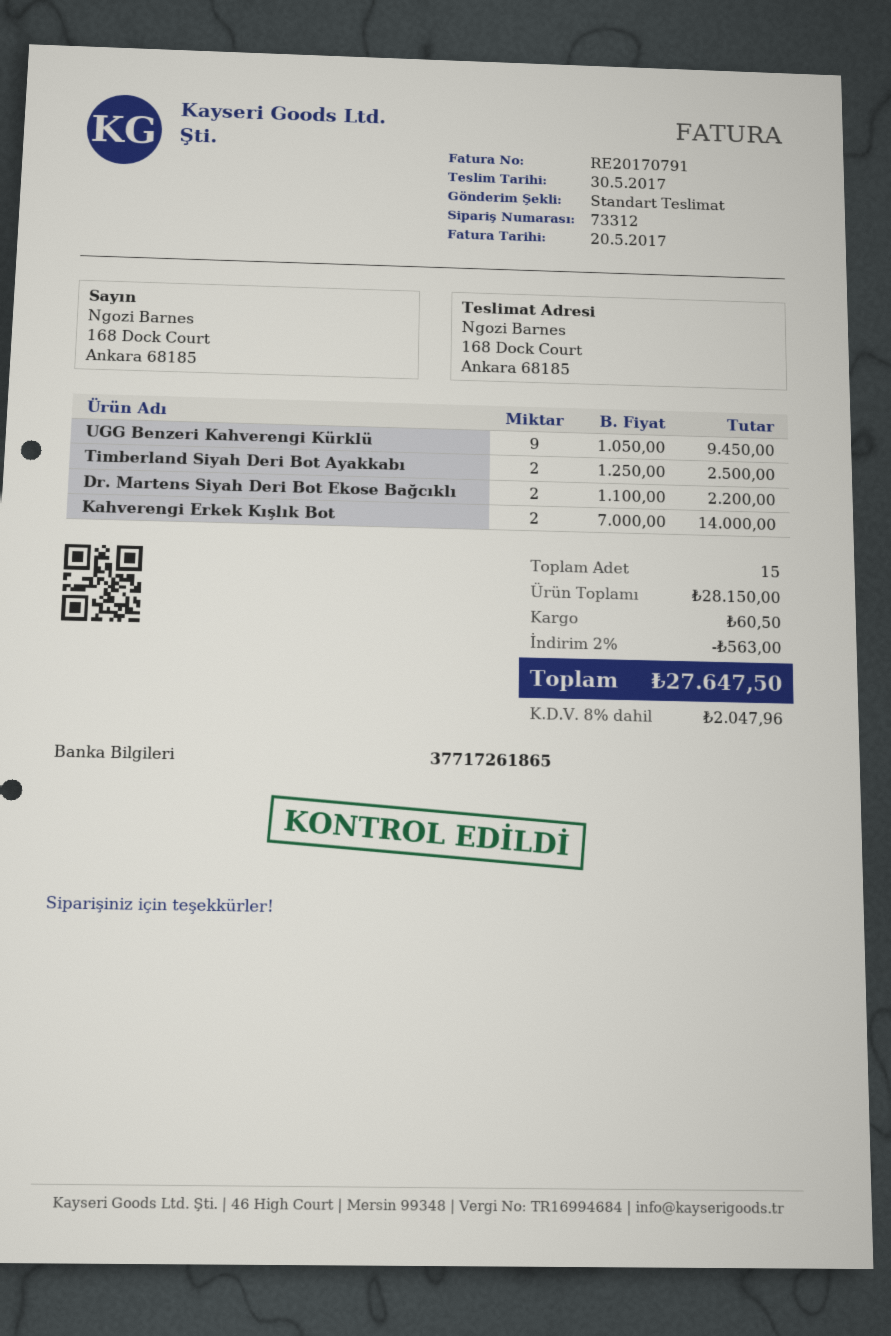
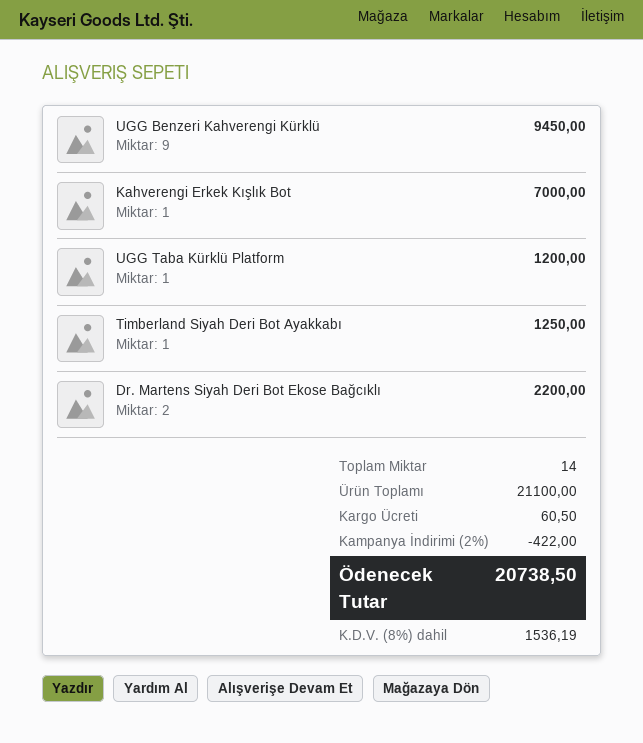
Timberland Siyah Deri Bot Ayakkabı: 2 for 2500.00 -> 1 for 1250.00
Kahverengi Erkek Kışlık Bot: 2 for 14000.00 -> 1 for 7000.00
UGG Taba Kürklü Platform: none -> 1 for 1200.00
total quantity: 15 -> 14
subtotal: 28150.00 -> 21100.00
discount: 2% = 563.00 -> 2% = 422.00
tax: 8% = 2047.96 -> 8% = 1536.19
total: 27647.50 -> 20738.50

